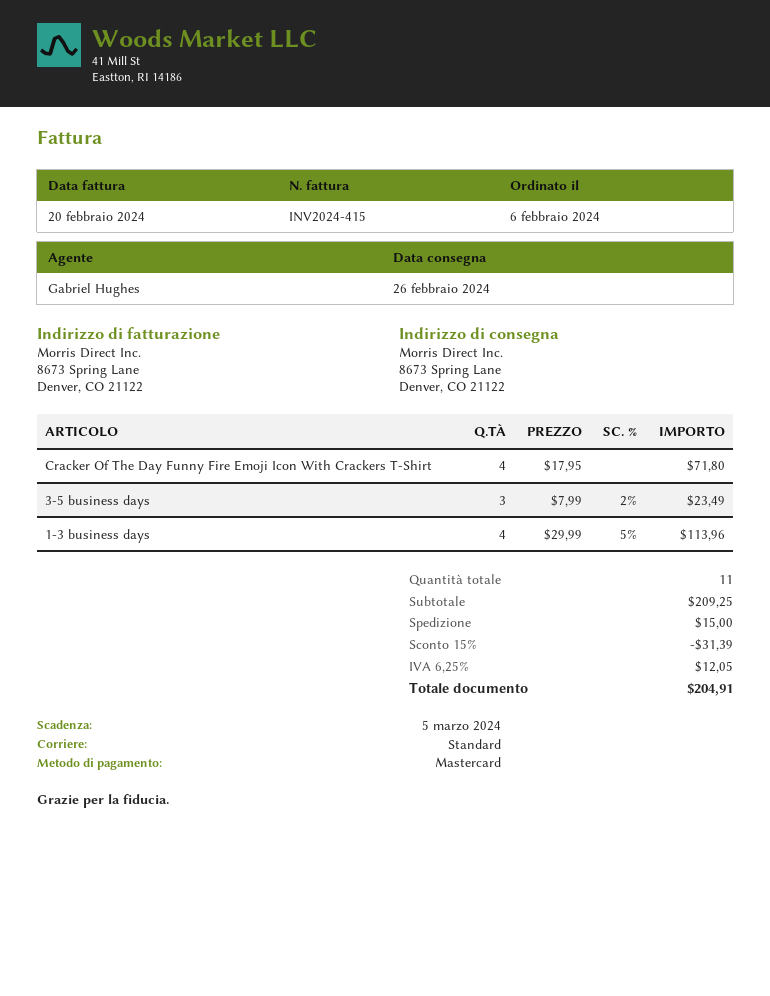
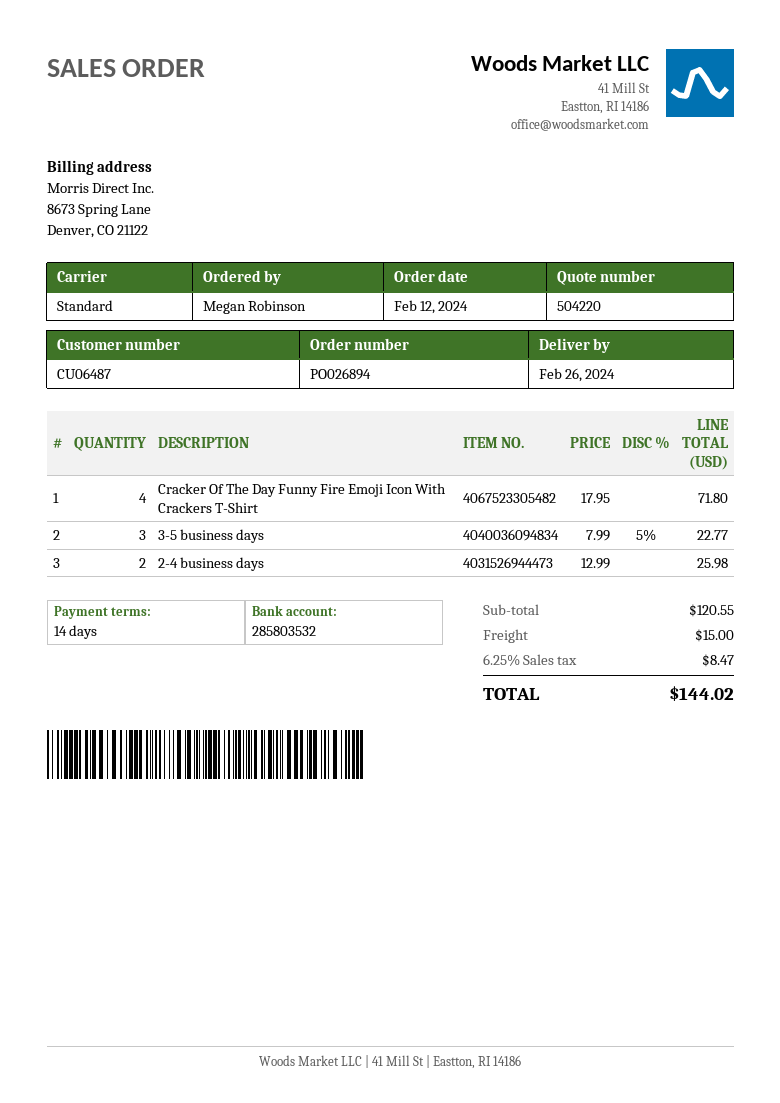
order date: 2024-02-06 -> 2024-02-12
3-5 business days: 3 x 7.99 - 2% = 23.49 -> 3 x 7.99 - 5% = 22.77
1-3 business days: 4 x 29.99 - 5% = 113.96 -> none
2-4 business days: none -> 2 x 12.99 = 25.98
subtotal: 209.25 -> 120.55
discount: 15% = 31.39 -> none
tax: 6.25% = 12.05 -> 6.25% = 8.47
total: 204.91 -> 144.02

